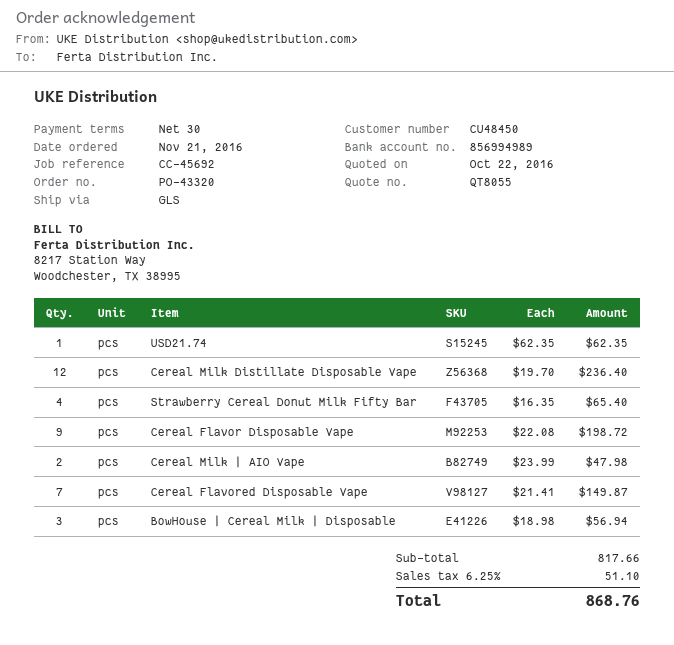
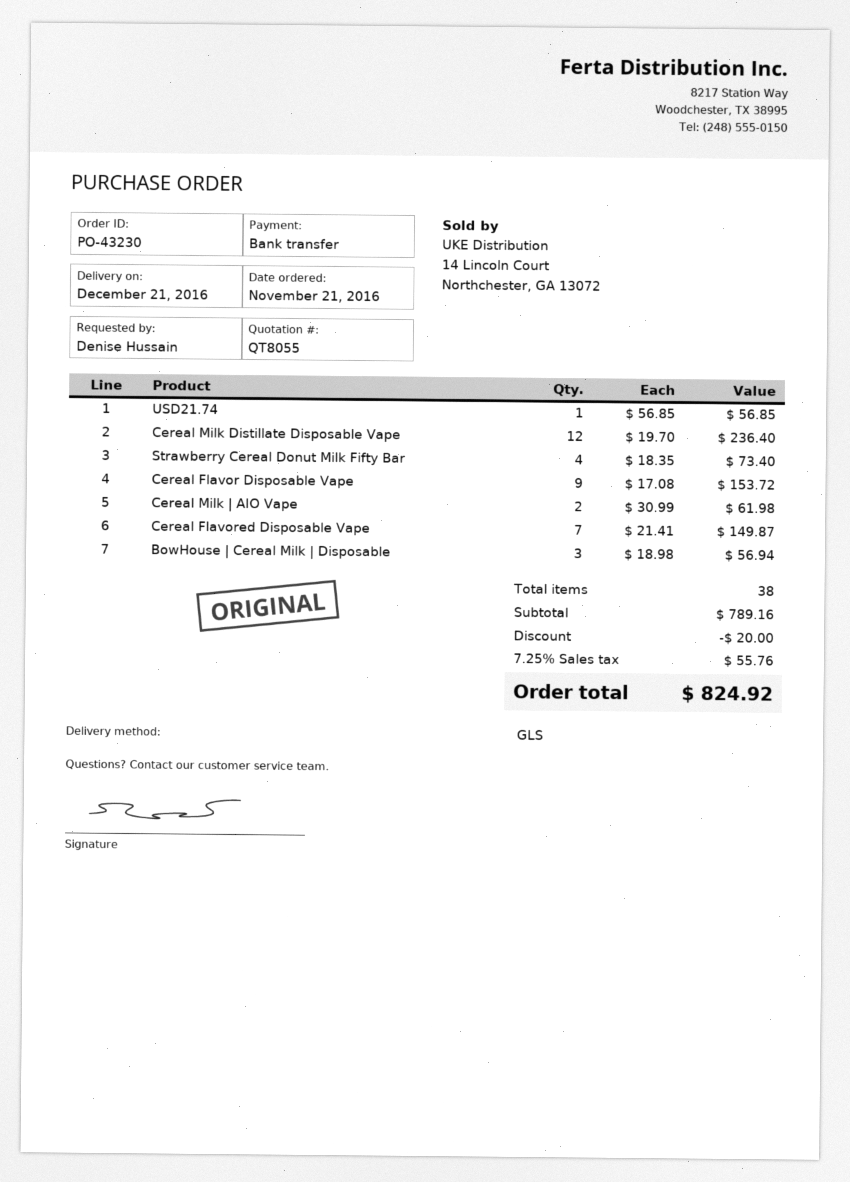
order number: PO-43320 -> PO-43230
USD21.74: 1 x 62.35 = 62.35 -> 1 x 56.85 = 56.85
Strawberry Cereal Donut Milk Fifty Bar: 4 x 16.35 = 65.40 -> 4 x 18.35 = 73.40
Cereal Flavor Disposable Vape: 9 x 22.08 = 198.72 -> 9 x 17.08 = 153.72
Cereal Milk | AIO Vape: 2 x 23.99 = 47.98 -> 2 x 30.99 = 61.98
subtotal: 817.66 -> 789.16
discount: none -> 20.00
tax: 6.25% = 51.10 -> 7.25% = 55.76
total: 868.76 -> 824.92

